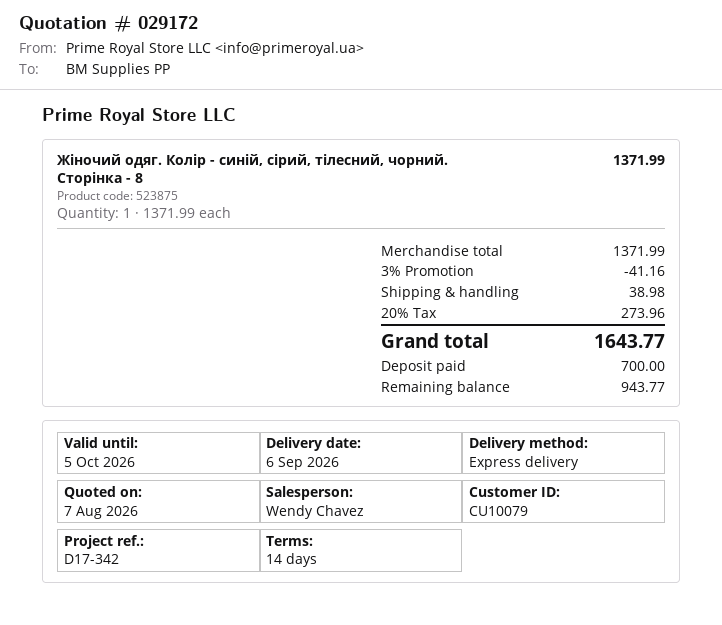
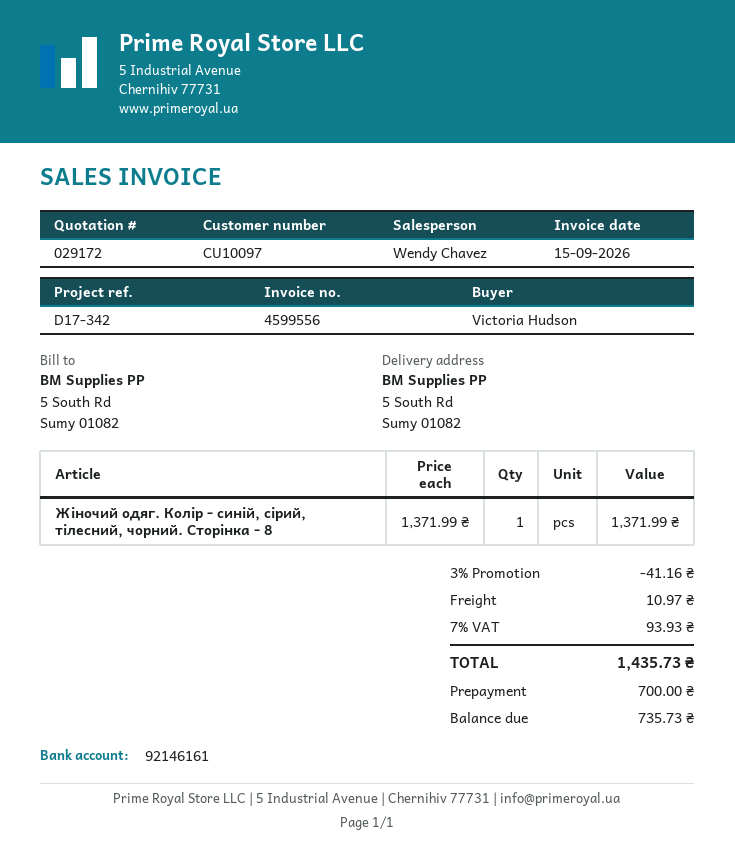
customer number: CU10079 -> CU10097
shipping: 38.98 -> 10.97
tax: 20% = 273.96 -> 7% = 93.93
total: 1643.77 -> 1435.73
balance: 943.77 -> 735.73

